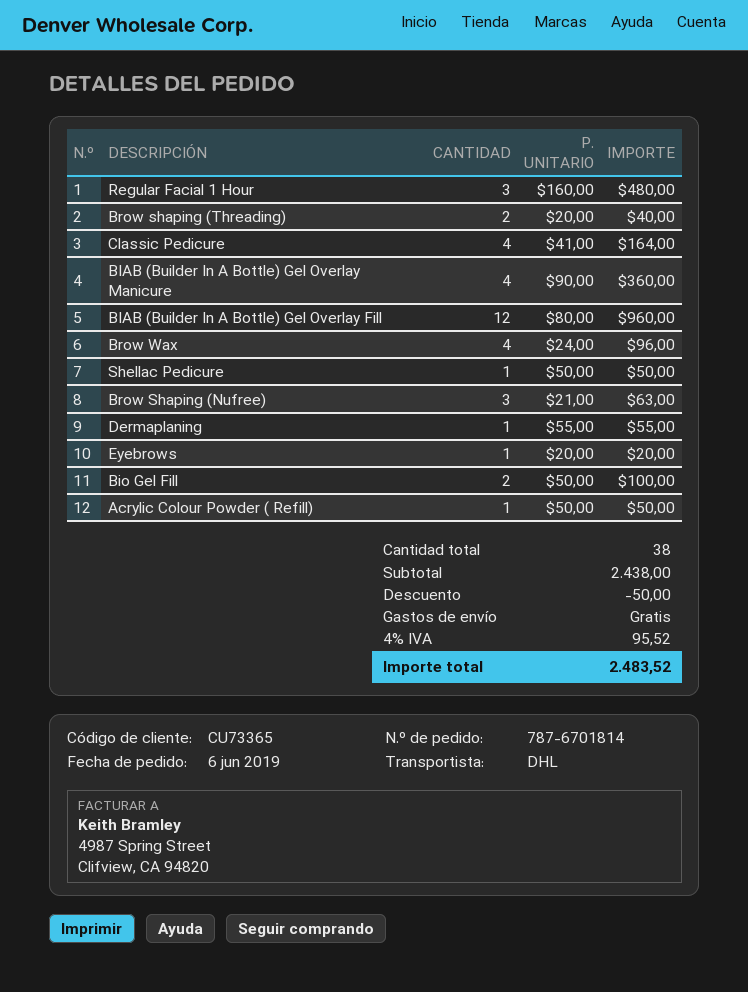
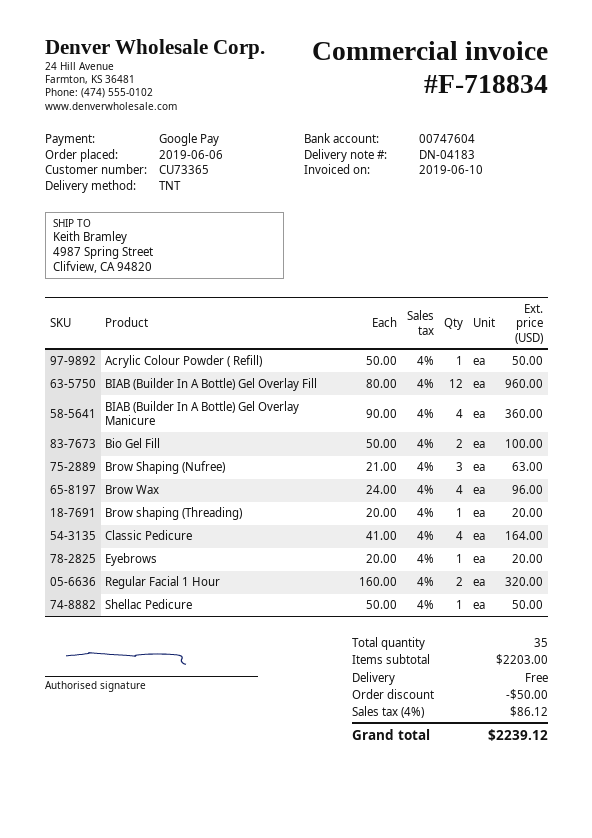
shipping method: DHL -> TNT
Regular Facial 1 Hour: 3 x 160.00 = 480.00 -> 2 x 160.00 = 320.00
Brow shaping (Threading): 2 x 20.00 = 40.00 -> 1 x 20.00 = 20.00
Dermaplaning: 1 x 55.00 = 55.00 -> none
total quantity: 38 -> 35
subtotal: 2438.00 -> 2203.00
tax: 4% = 95.52 -> 4% = 86.12
total: 2483.52 -> 2239.12

